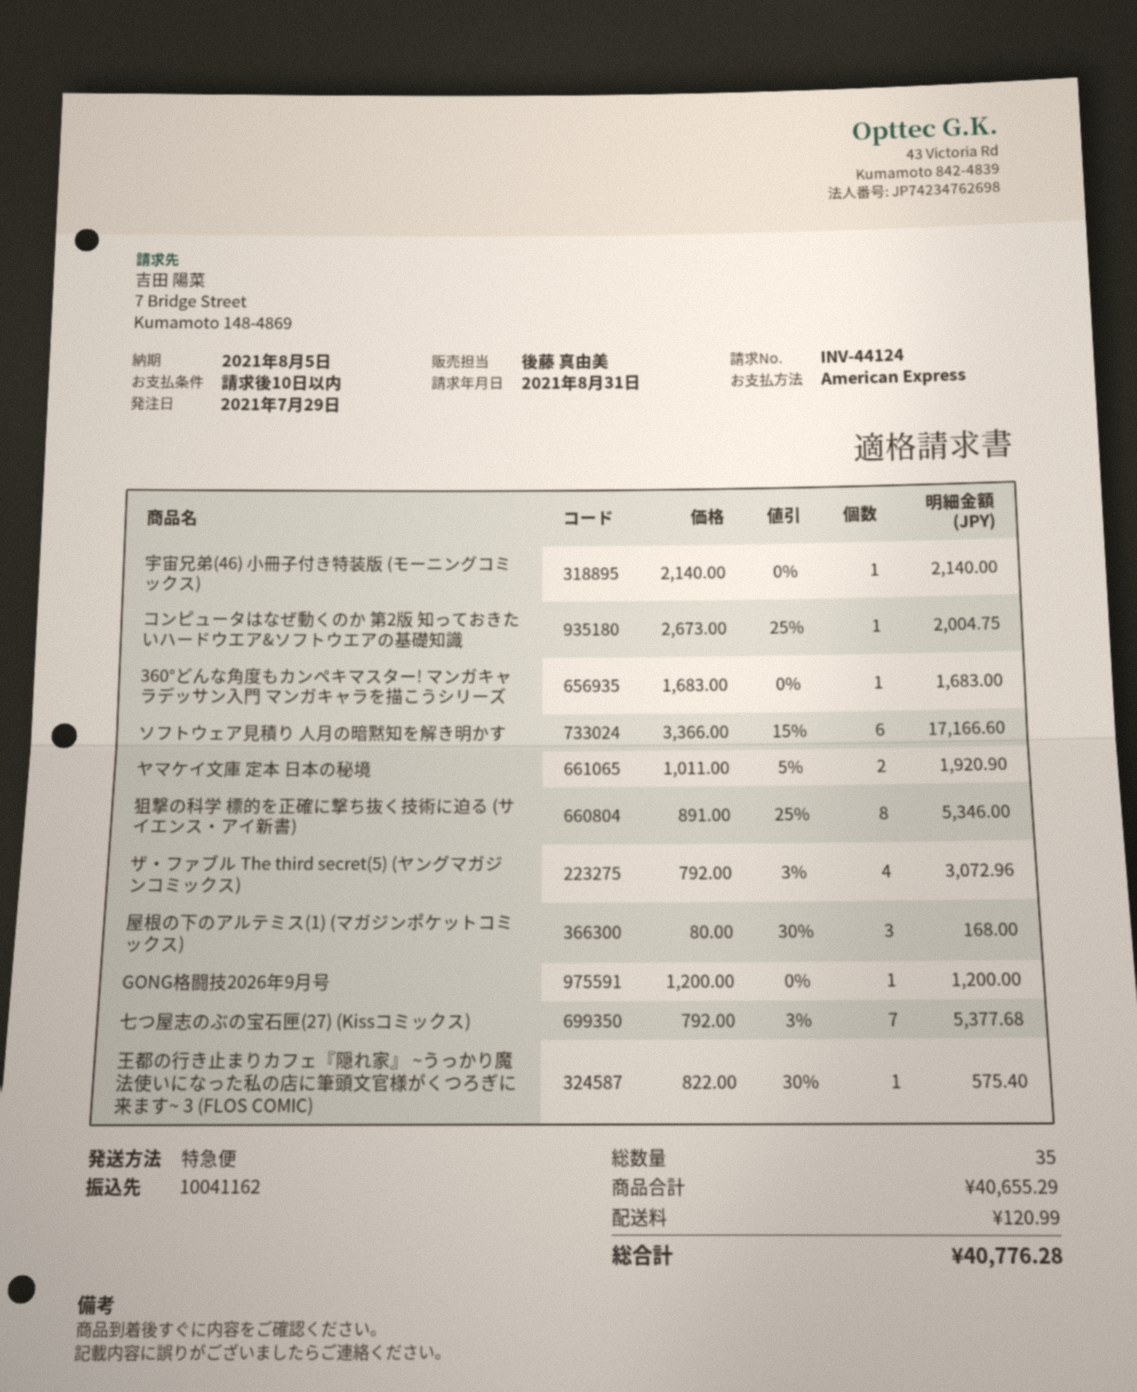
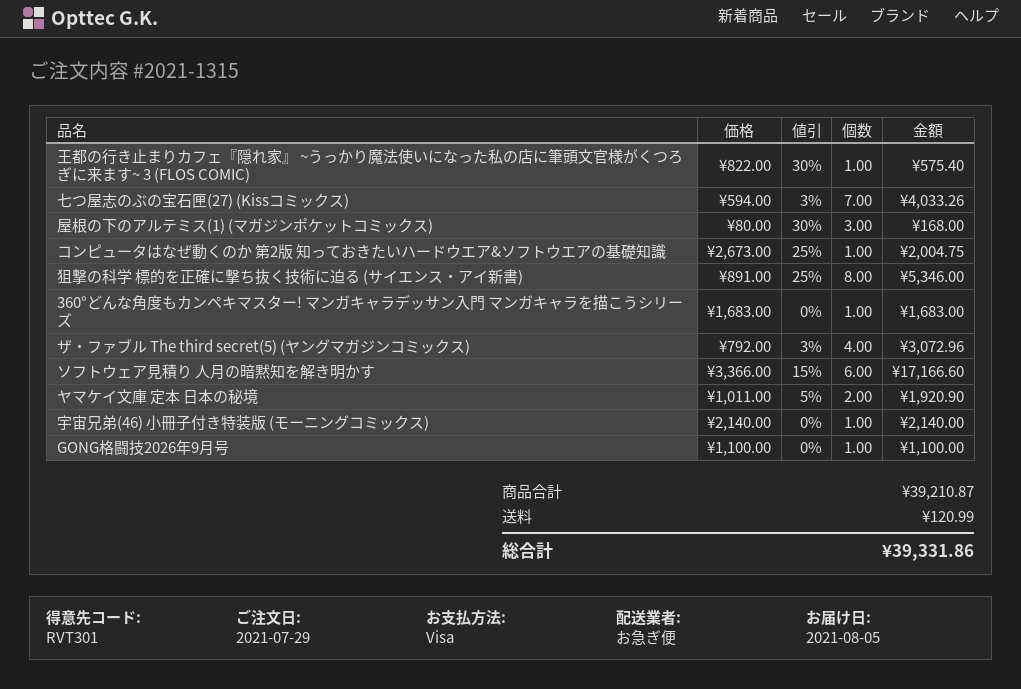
payment method: American Express -> Visa
GONG格闘技2026年9月号: 1 x 1200.00 = 1200.00 -> 1 x 1100.00 = 1100.00
七つ屋志のぶの宝石匣(27) (Kissコミックス): 7 x 792.00 - 3% = 5377.68 -> 7 x 594.00 - 3% = 4033.26
subtotal: 40655.29 -> 39210.87
total: 40776.28 -> 39331.86

